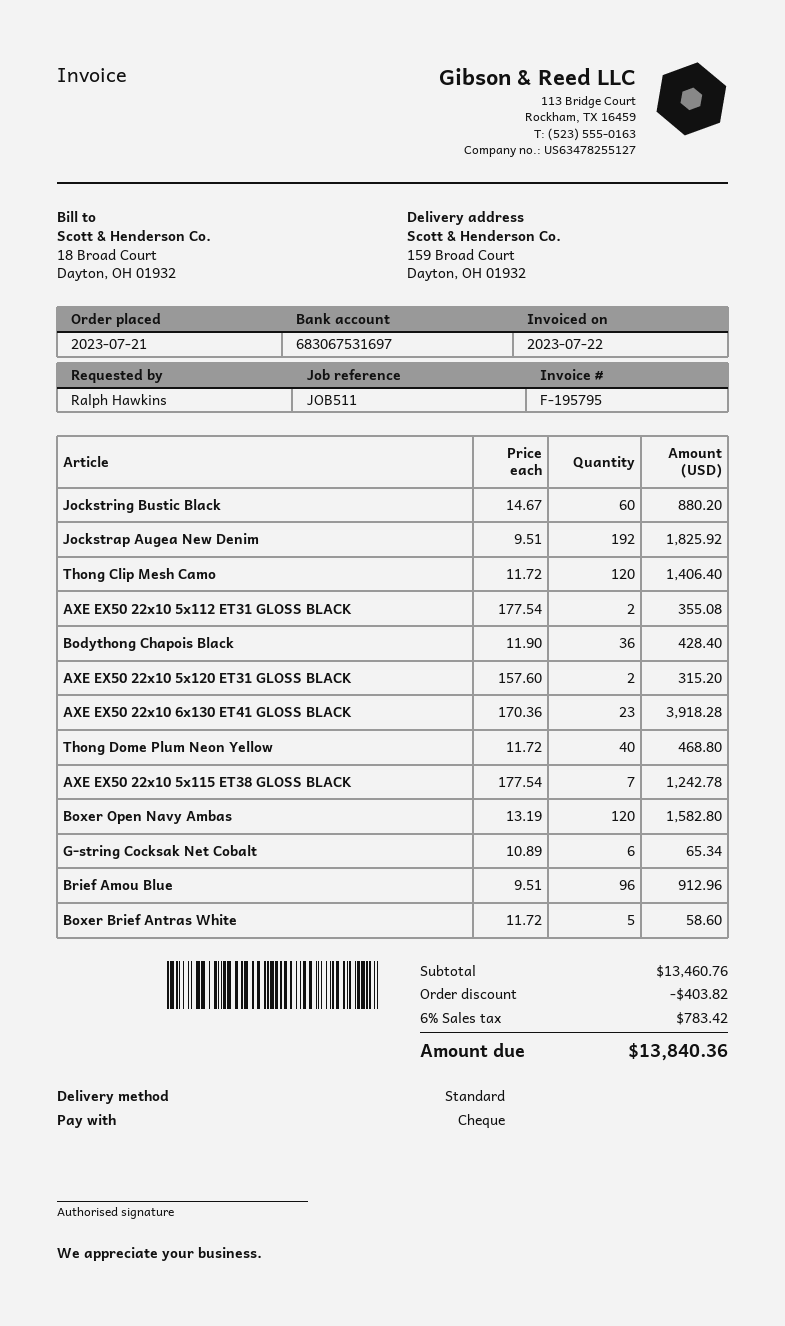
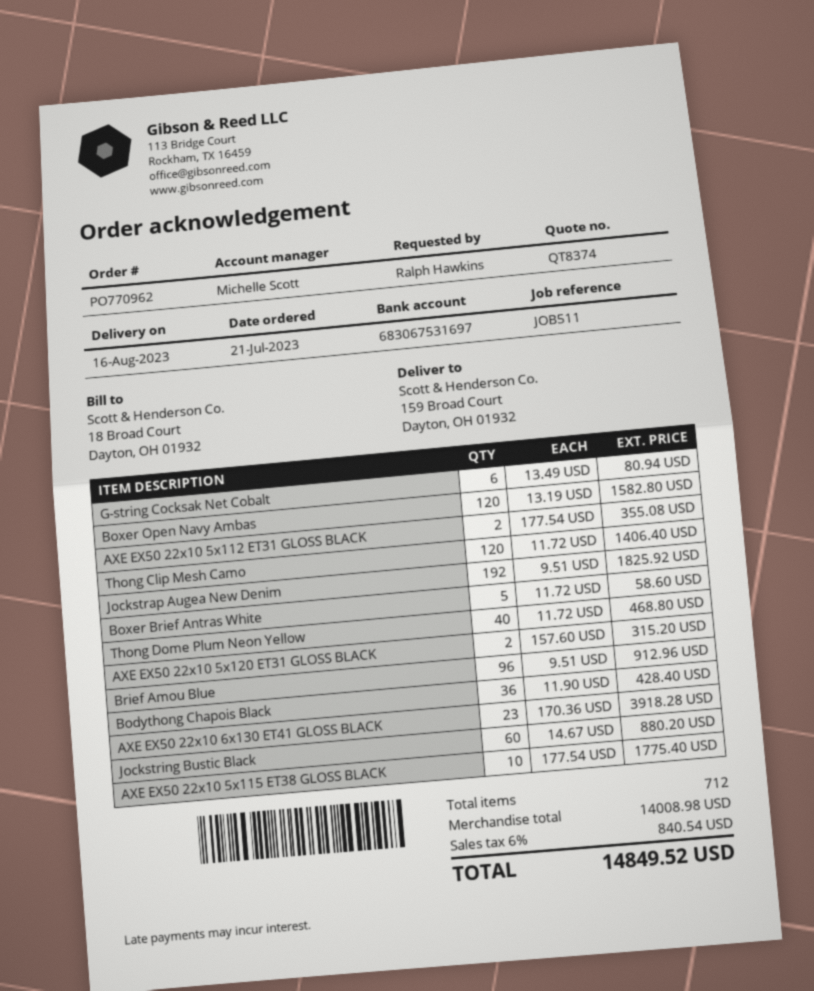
AXE EX50 22x10 5x115 ET38 GLOSS BLACK: 7 x 177.54 = 1242.78 -> 10 x 177.54 = 1775.40
G-string Cocksak Net Cobalt: 6 x 10.89 = 65.34 -> 6 x 13.49 = 80.94
subtotal: 13460.76 -> 14008.98
discount: 403.82 -> none
tax: 6% = 783.42 -> 6% = 840.54
total: 13840.36 -> 14849.52

